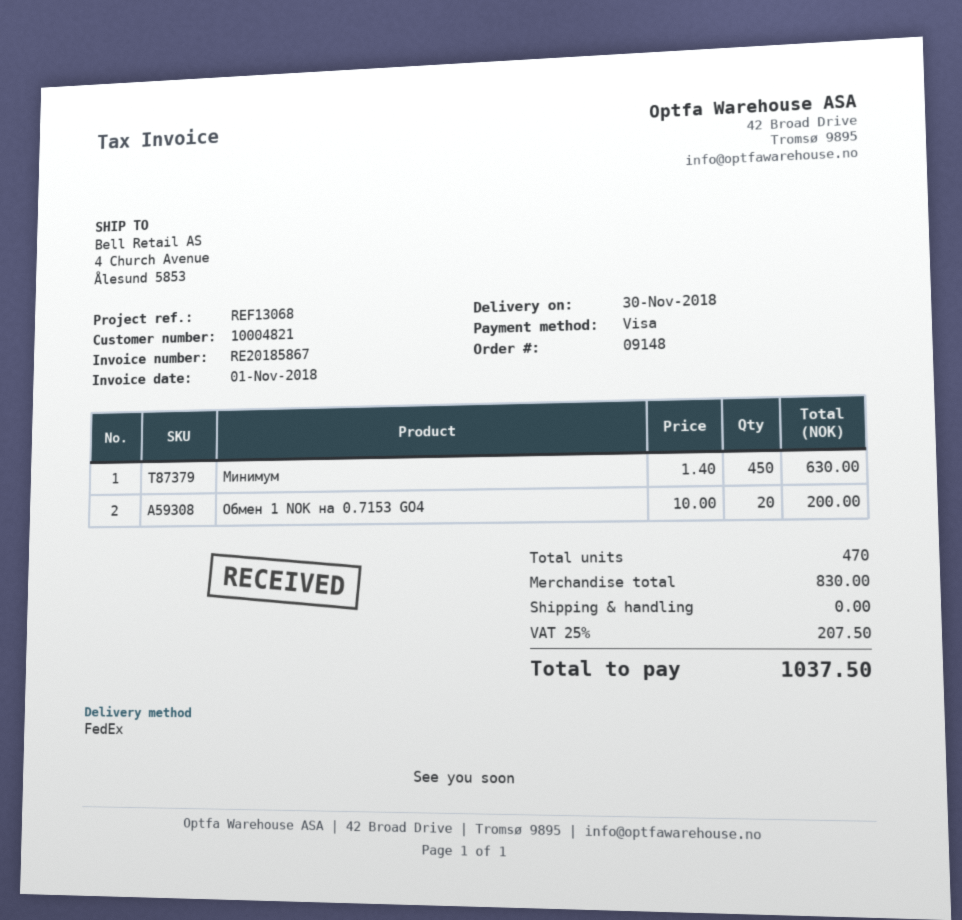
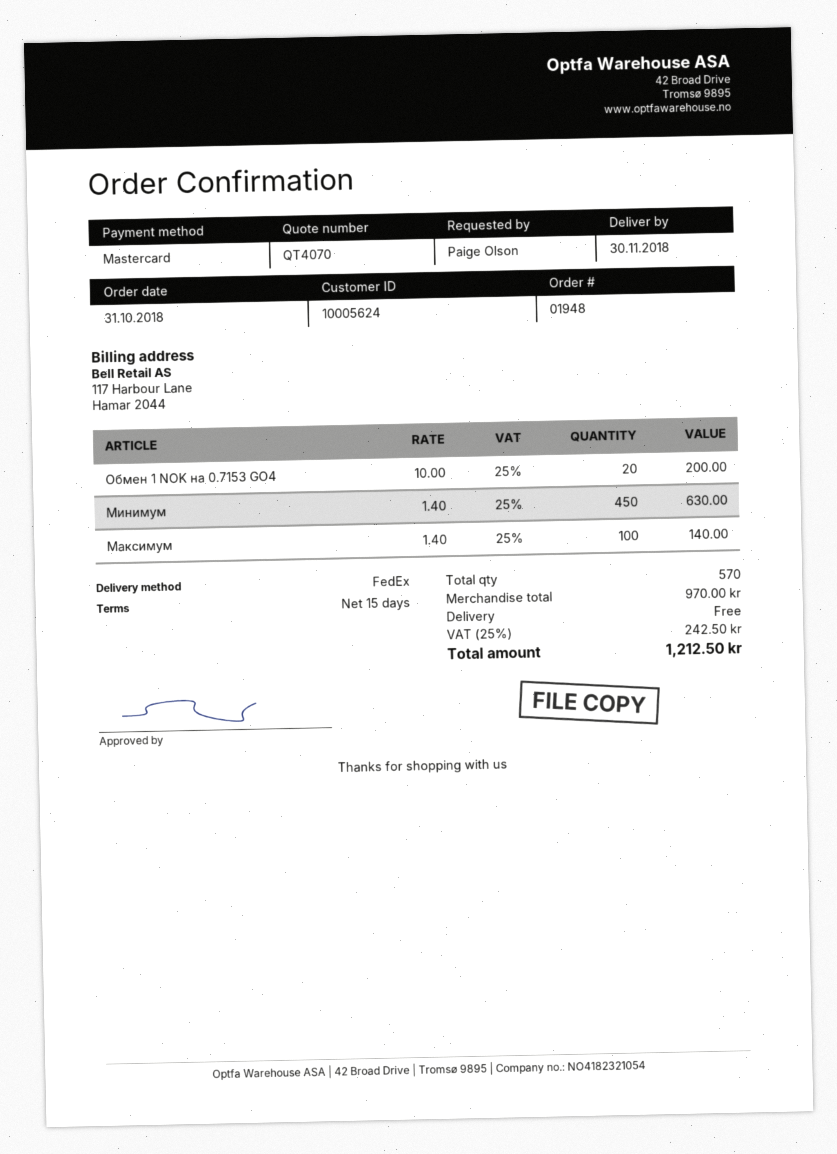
order number: 09148 -> 01948
customer number: 10004821 -> 10005624
payment method: Visa -> Mastercard
Максимум: none -> 100 x 1.40 = 140.00
total quantity: 470 -> 570
subtotal: 830.00 -> 970.00
tax: 25% = 207.50 -> 25% = 242.50
total: 1037.50 -> 1212.50

